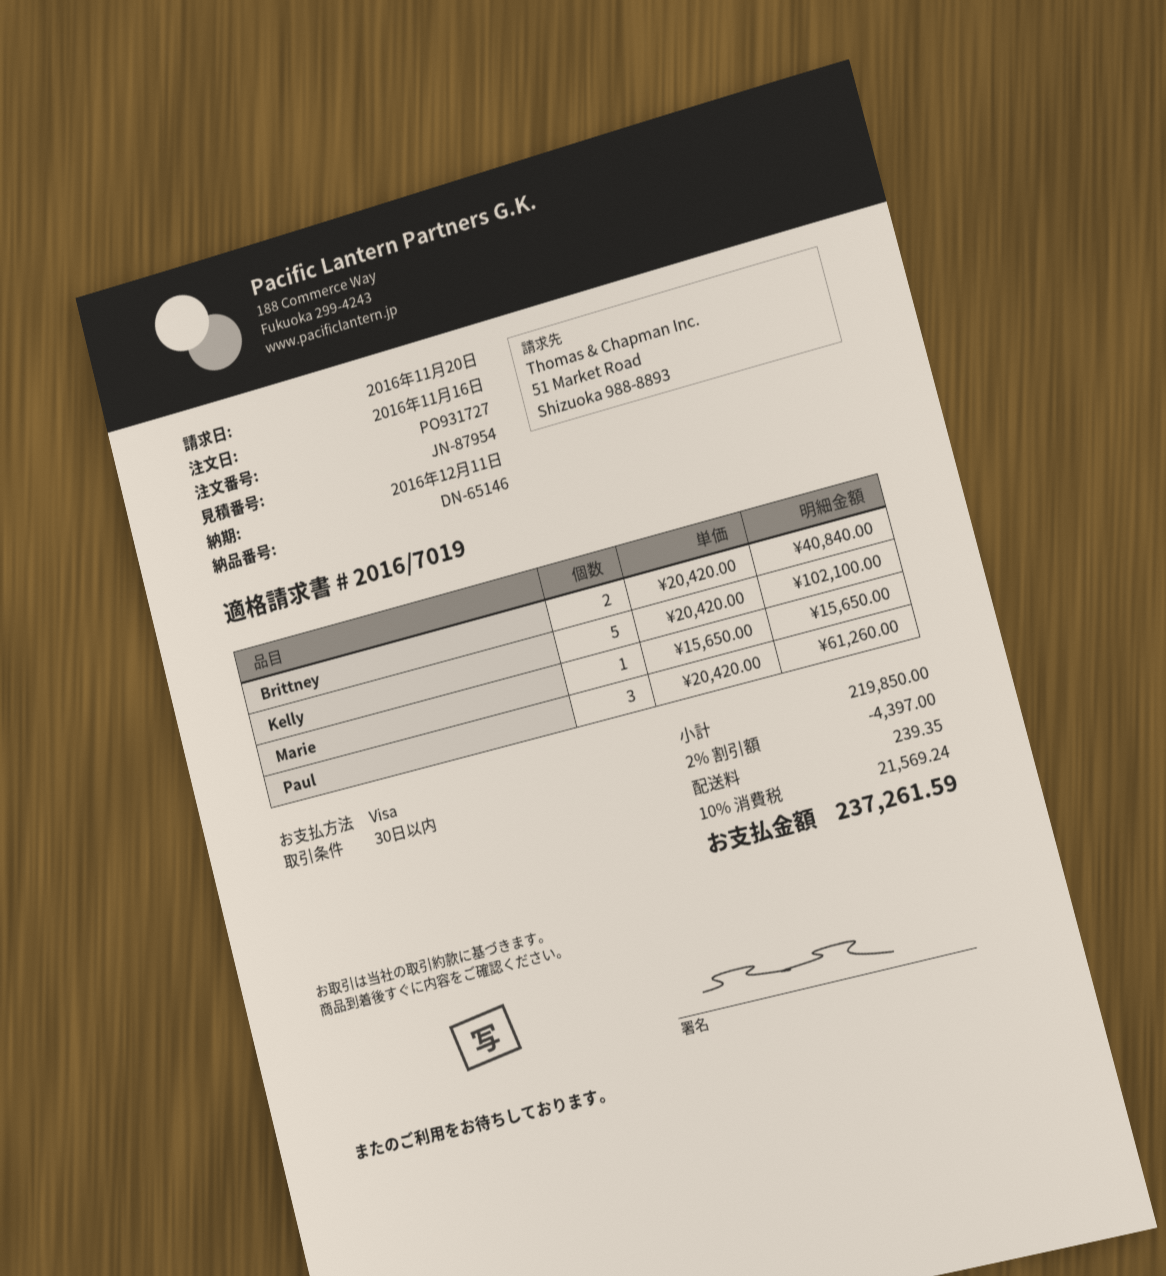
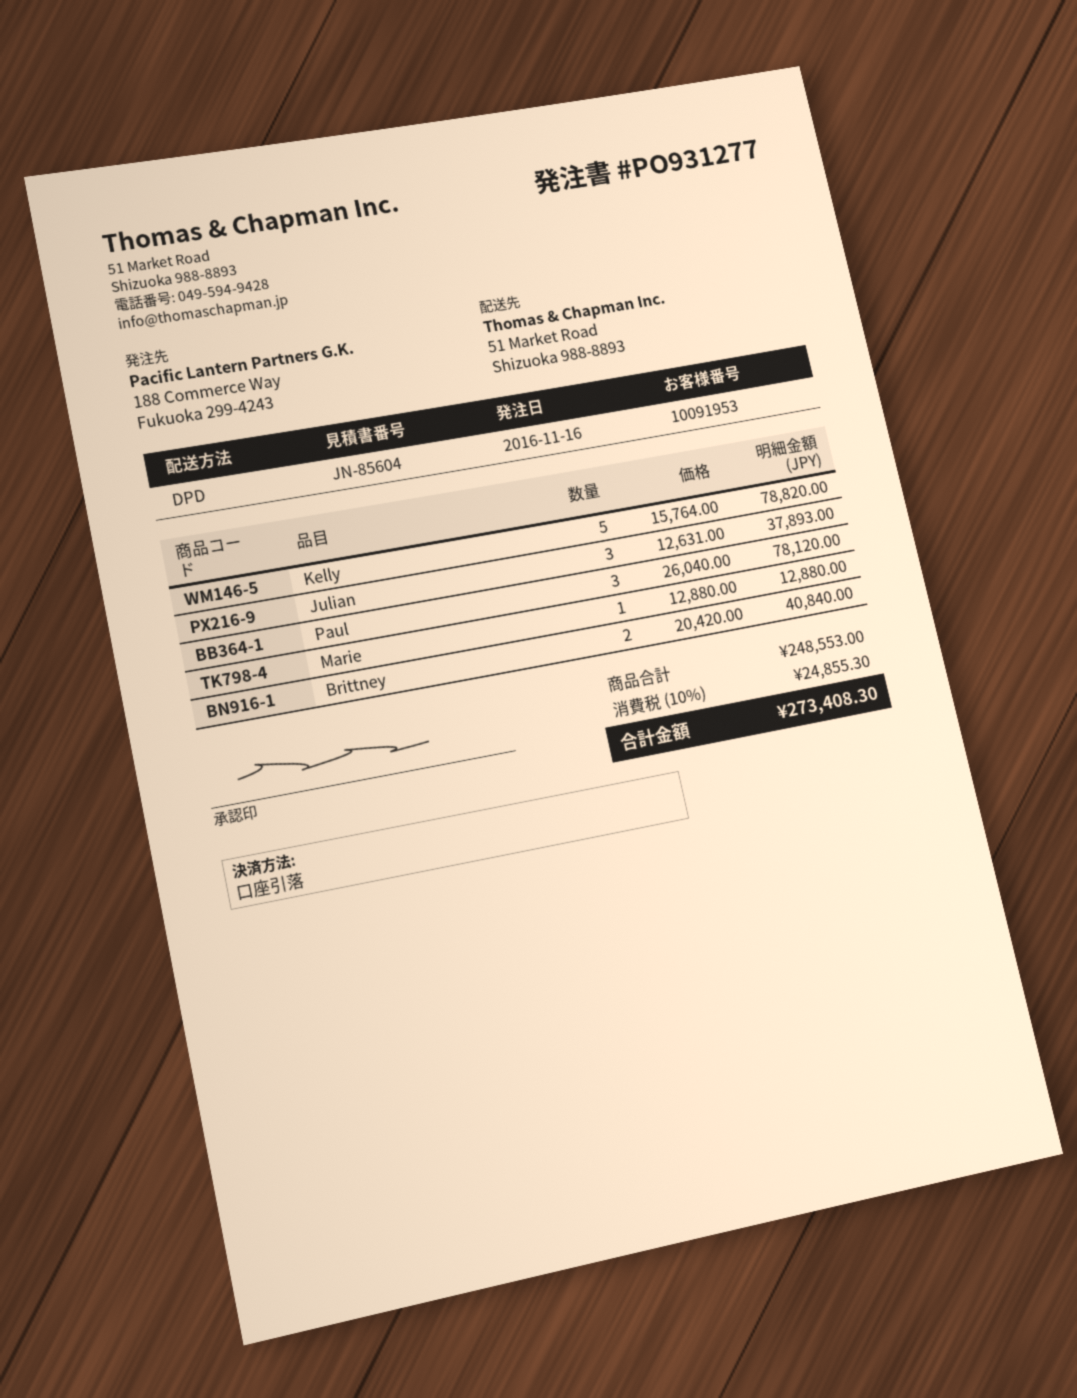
quote number: JN-87954 -> JN-85604
order number: PO931727 -> PO931277
payment method: Visa -> direct debit
Kelly: 5 x 20420.00 = 102100.00 -> 5 x 15764.00 = 78820.00
Marie: 1 x 15650.00 = 15650.00 -> 1 x 12880.00 = 12880.00
Paul: 3 x 20420.00 = 61260.00 -> 3 x 26040.00 = 78120.00
Julian: none -> 3 x 12631.00 = 37893.00
subtotal: 219850.00 -> 248553.00
discount: 2% = 4397.00 -> none
shipping: 239.35 -> none
tax: 10% = 21569.24 -> 10% = 24855.30
total: 237261.59 -> 273408.30

